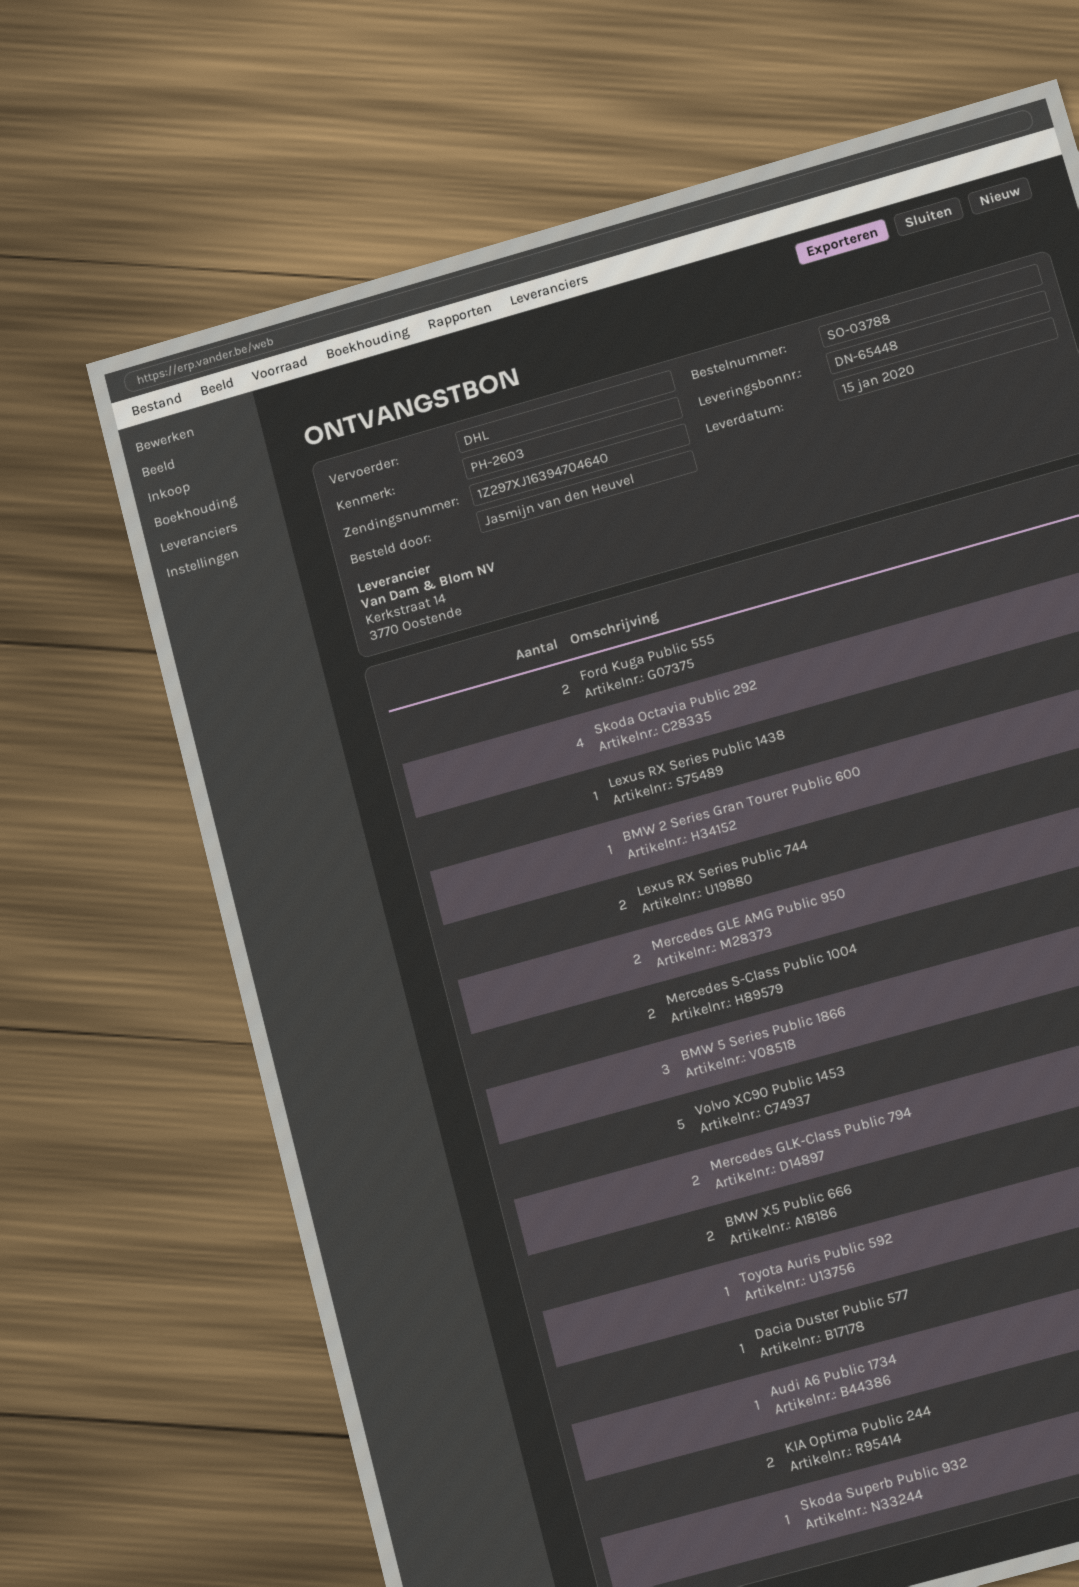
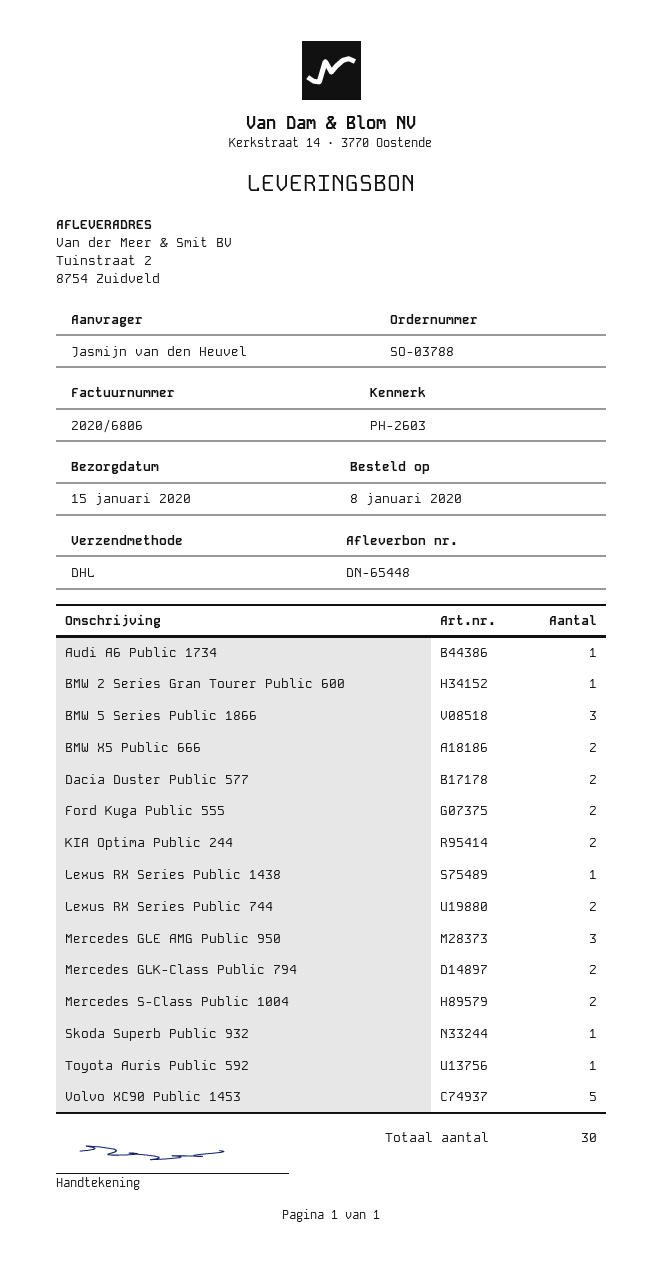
Skoda Octavia Public 292: 4 -> none
Mercedes GLE AMG Public 950: 2 -> 3
Dacia Duster Public 577: 1 -> 2

